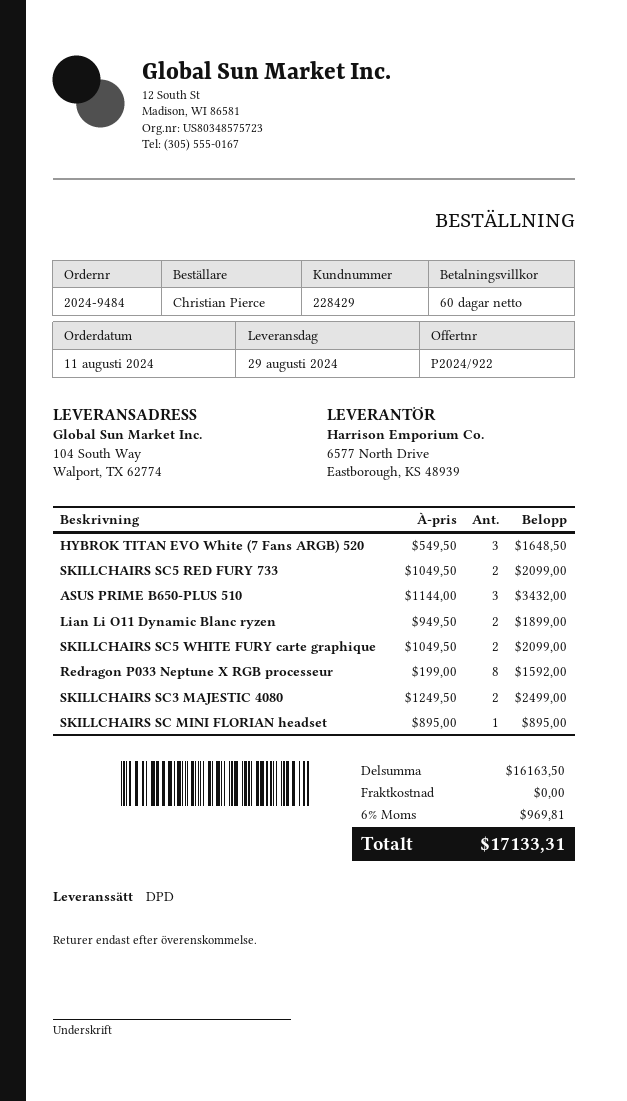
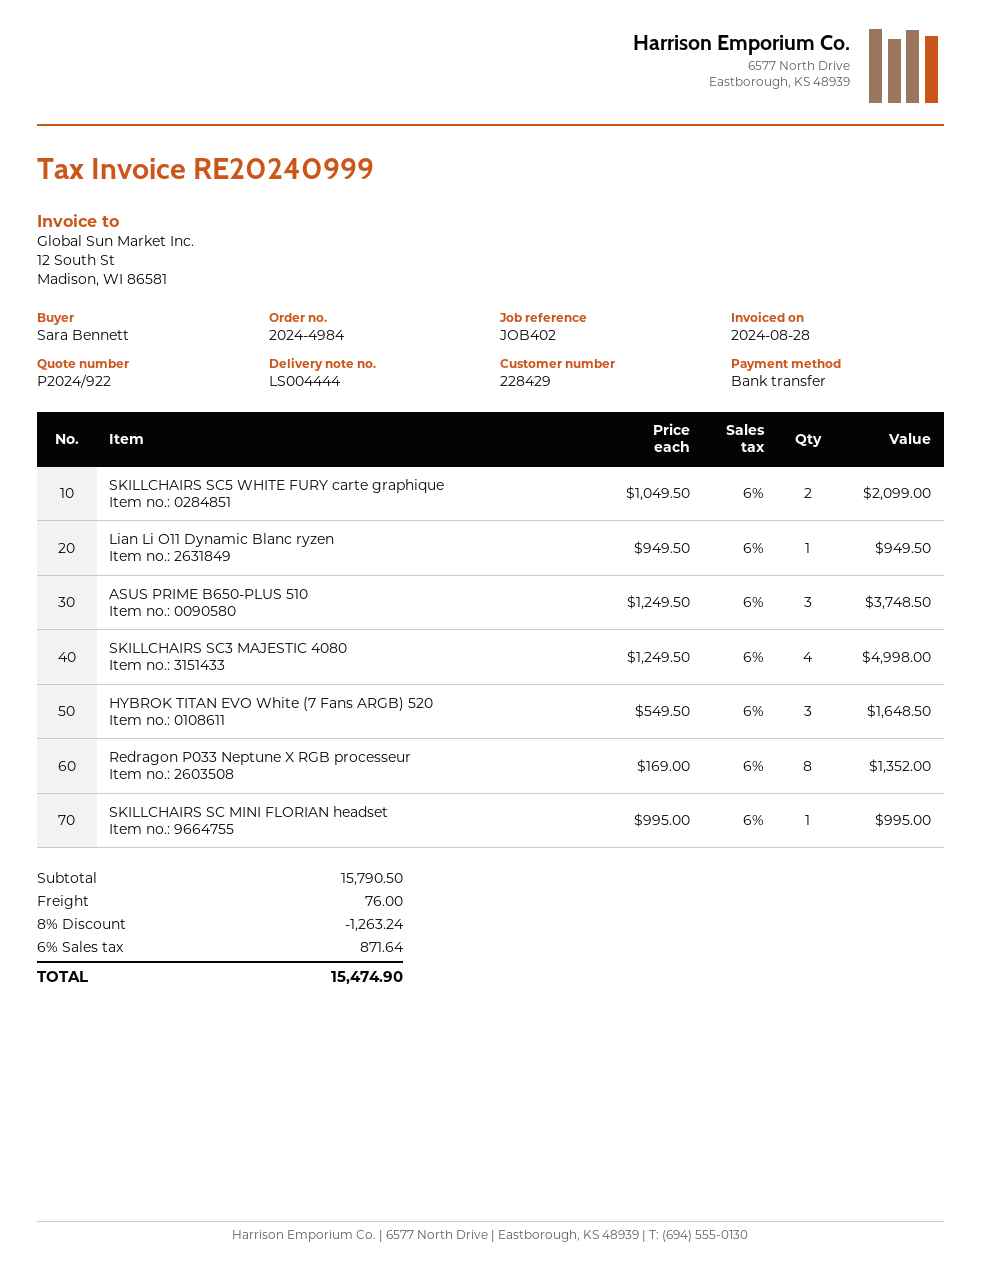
order number: 2024-9484 -> 2024-4984
ordered by: Christian Pierce -> Sara Bennett
SKILLCHAIRS SC5 RED FURY 733: 2 x 1049.50 = 2099.00 -> none
ASUS PRIME B650-PLUS 510: 3 x 1144.00 = 3432.00 -> 3 x 1249.50 = 3748.50
Lian Li O11 Dynamic Blanc ryzen: 2 x 949.50 = 1899.00 -> 1 x 949.50 = 949.50
Redragon P033 Neptune X RGB processeur: 8 x 199.00 = 1592.00 -> 8 x 169.00 = 1352.00
SKILLCHAIRS SC3 MAJESTIC 4080: 2 x 1249.50 = 2499.00 -> 4 x 1249.50 = 4998.00
SKILLCHAIRS SC MINI FLORIAN headset: 1 x 895.00 = 895.00 -> 1 x 995.00 = 995.00
subtotal: 16163.50 -> 15790.50
discount: none -> 8% = 1263.24
shipping: 0.00 -> 76.00
tax: 6% = 969.81 -> 6% = 871.64
total: 17133.31 -> 15474.90

